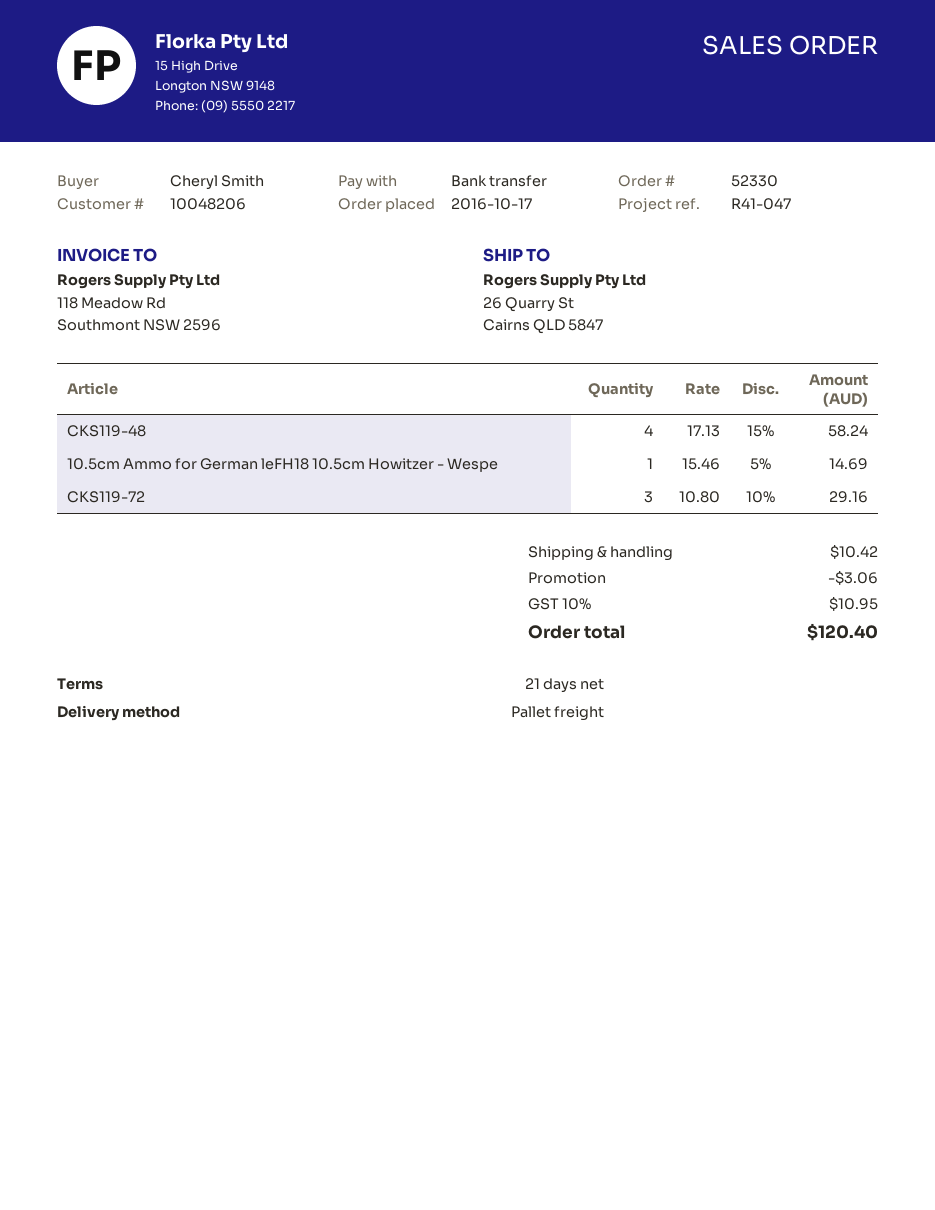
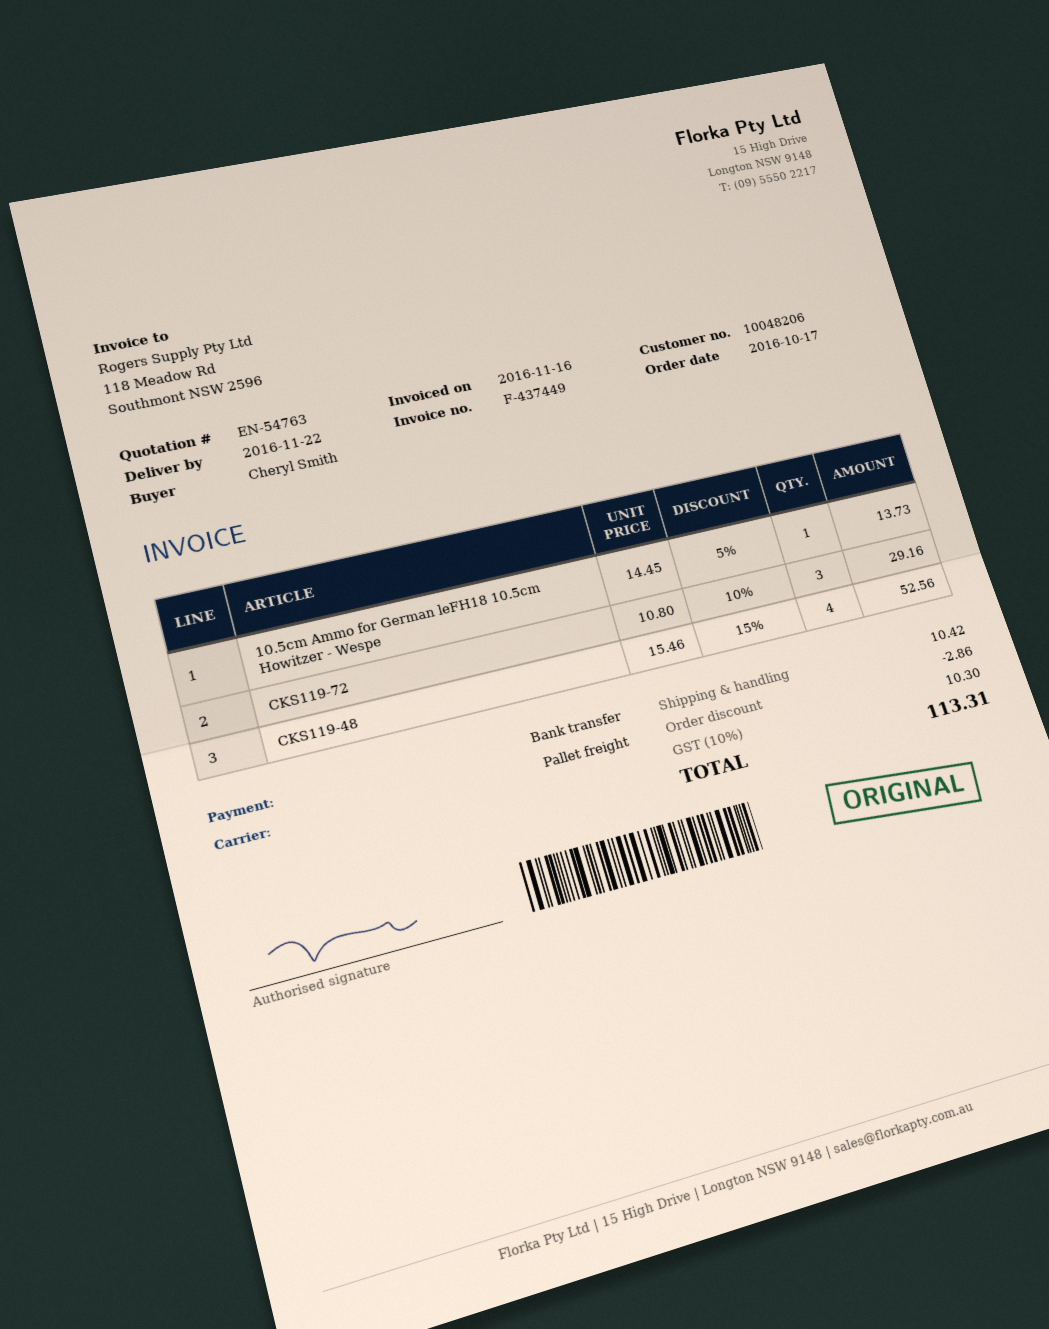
CKS119-48: 4 x 17.13 - 15% = 58.24 -> 4 x 15.46 - 15% = 52.56
10.5cm Ammo for German leFH18 10.5cm Howitzer - Wespe: 1 x 15.46 - 5% = 14.69 -> 1 x 14.45 - 5% = 13.73
discount: 3.06 -> 2.86
tax: 10% = 10.95 -> 10% = 10.30
total: 120.40 -> 113.31

